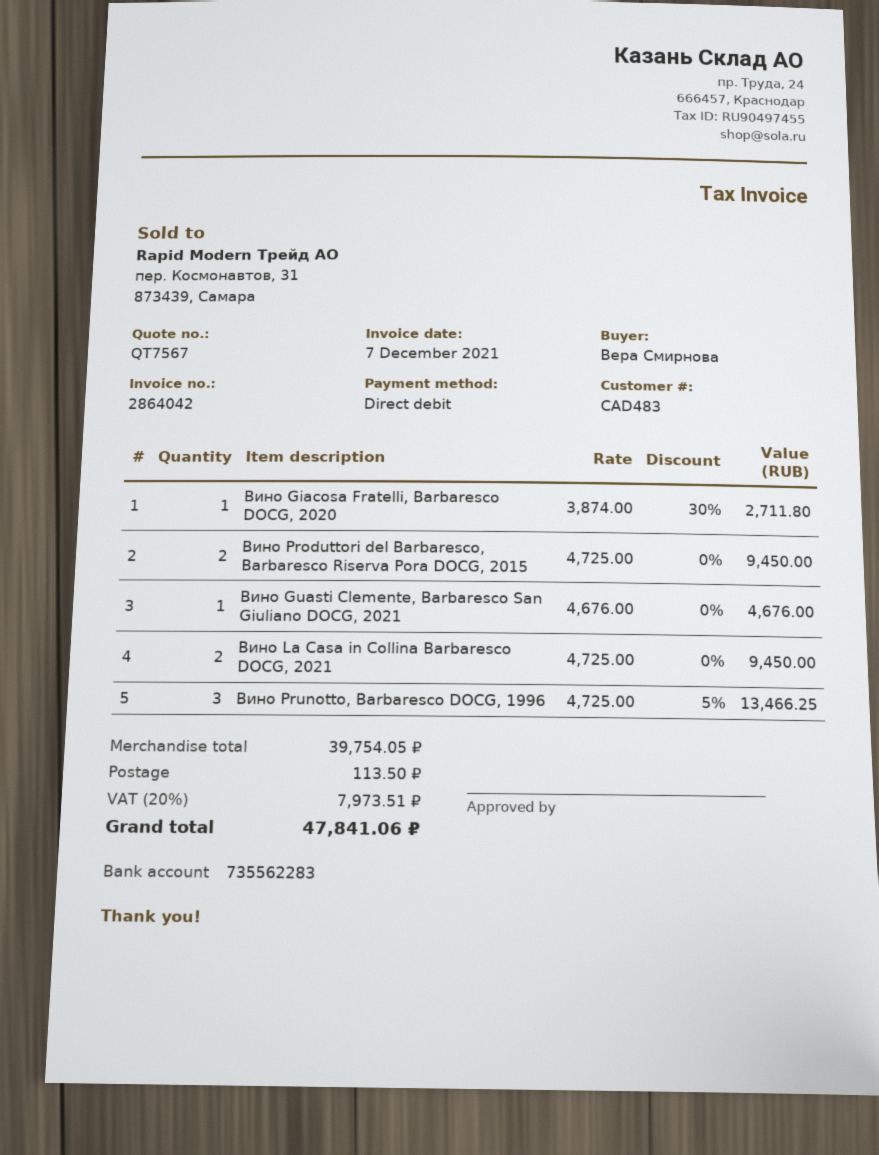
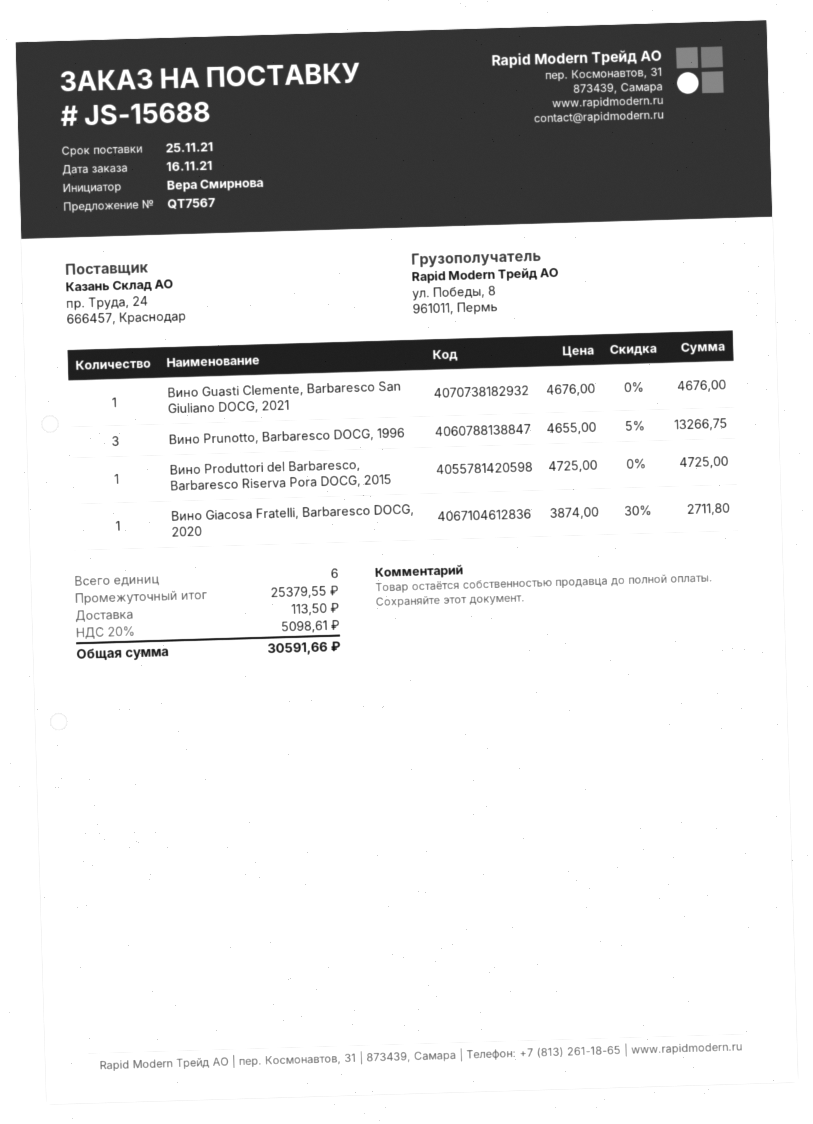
Вино Produttori del Barbaresco, Barbaresco Riserva Pora DOCG, 2015: 2 x 4725.00 = 9450.00 -> 1 x 4725.00 = 4725.00
Вино La Casa in Collina Barbaresco DOCG, 2021: 2 x 4725.00 = 9450.00 -> none
Вино Prunotto, Barbaresco DOCG, 1996: 3 x 4725.00 - 5% = 13466.25 -> 3 x 4655.00 - 5% = 13266.75
subtotal: 39754.05 -> 25379.55
tax: 20% = 7973.51 -> 20% = 5098.61
total: 47841.06 -> 30591.66

